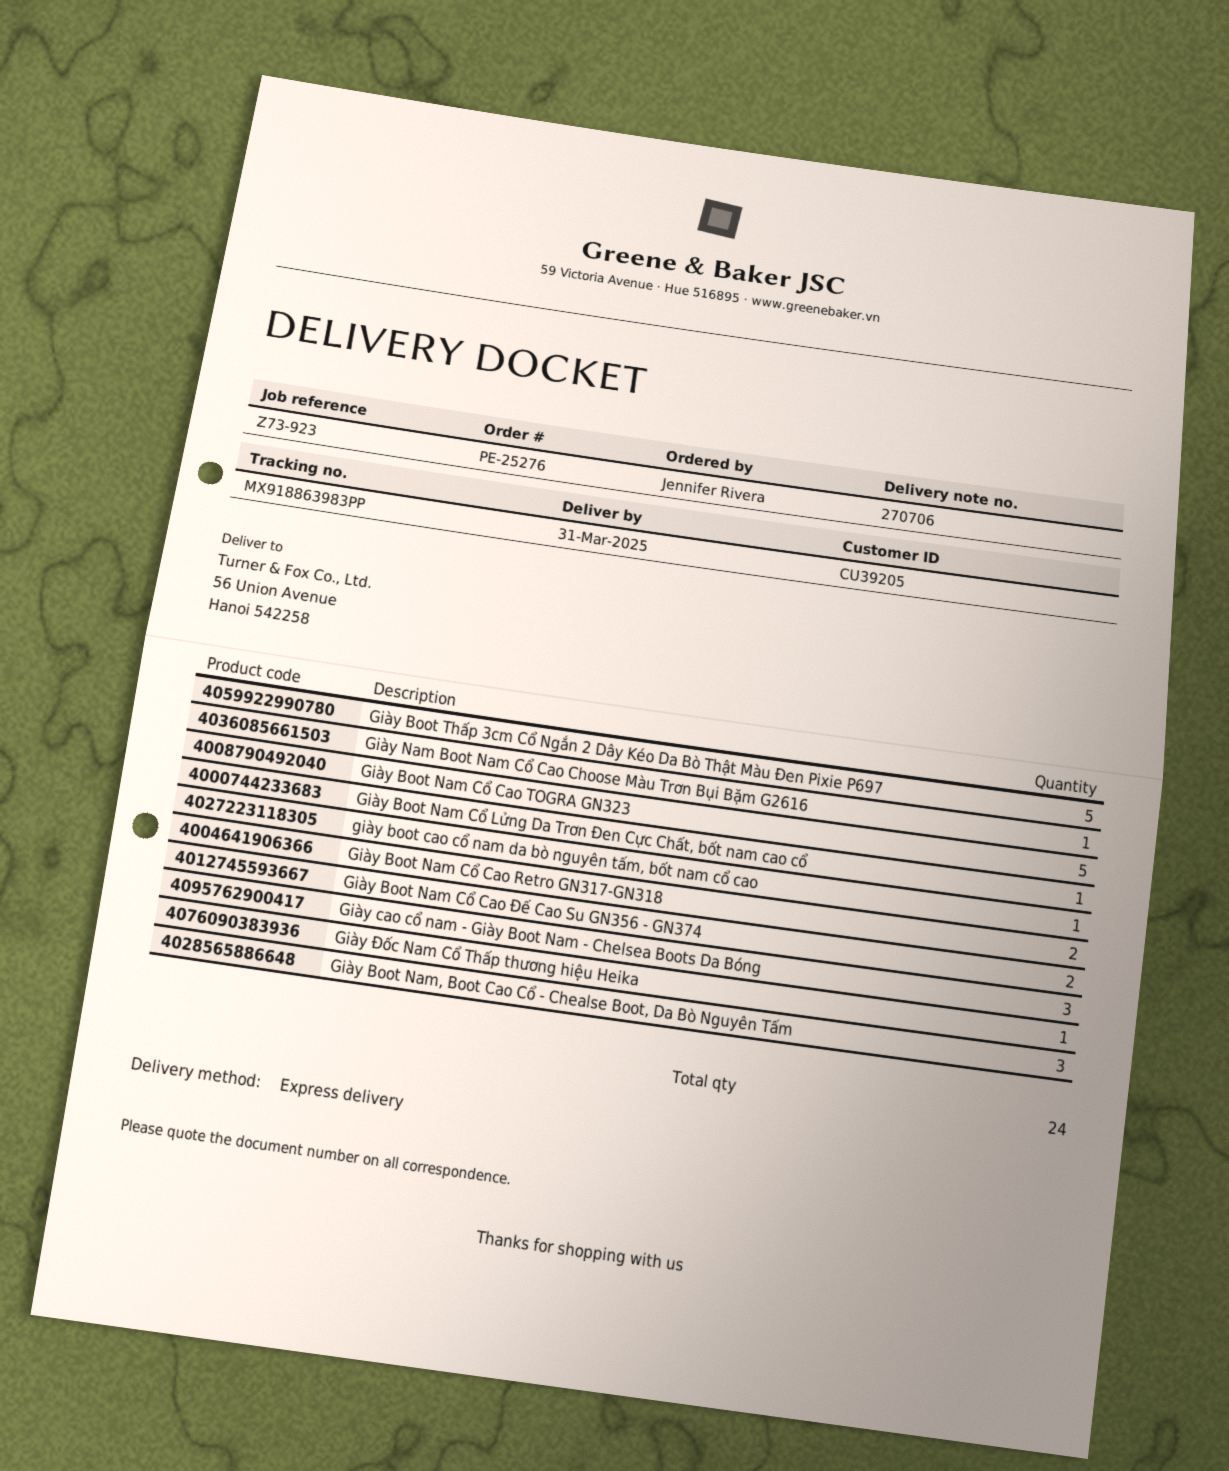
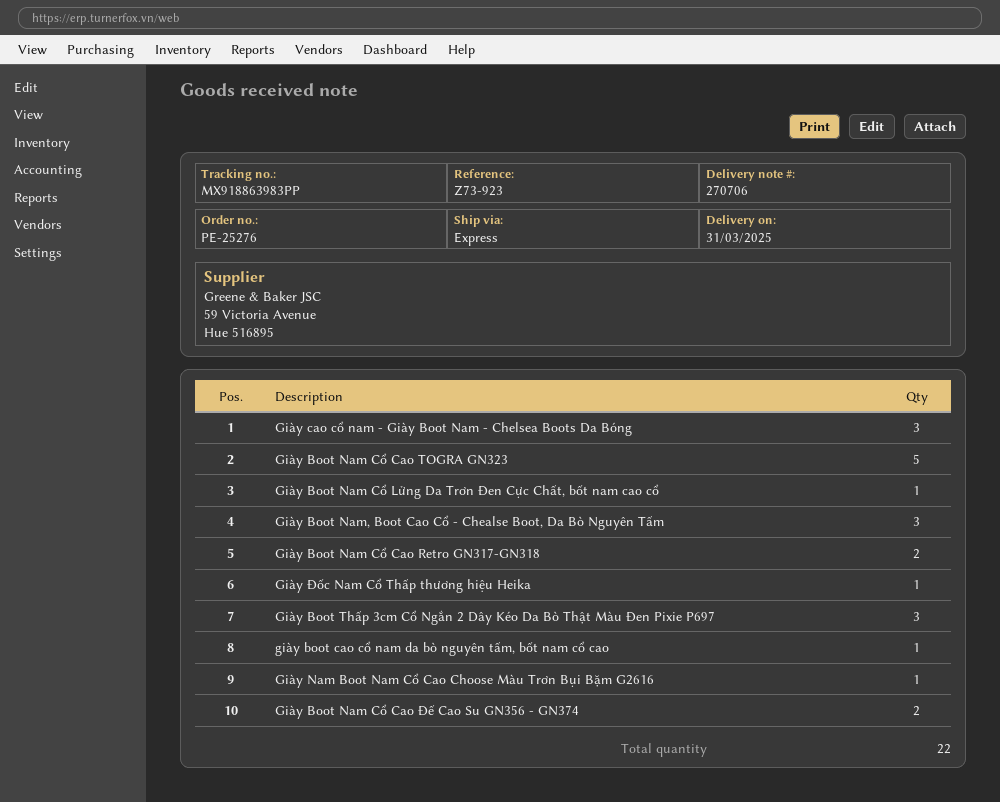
Giày Boot Thấp 3cm Cổ Ngắn 2 Dây Kéo Da Bò Thật Màu Đen Pixie P697: 5 -> 3
total quantity: 24 -> 22

